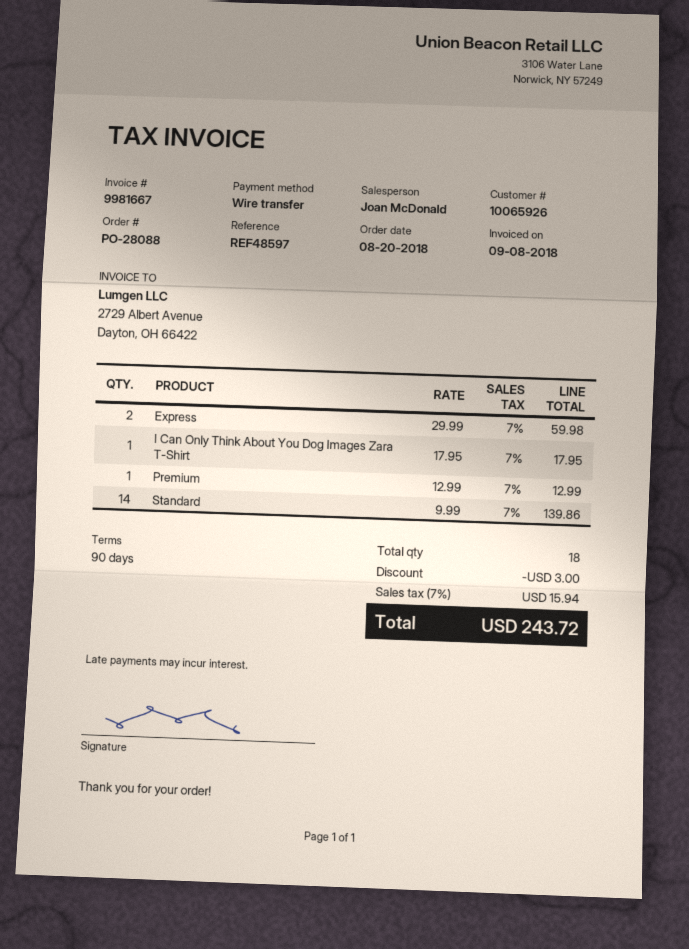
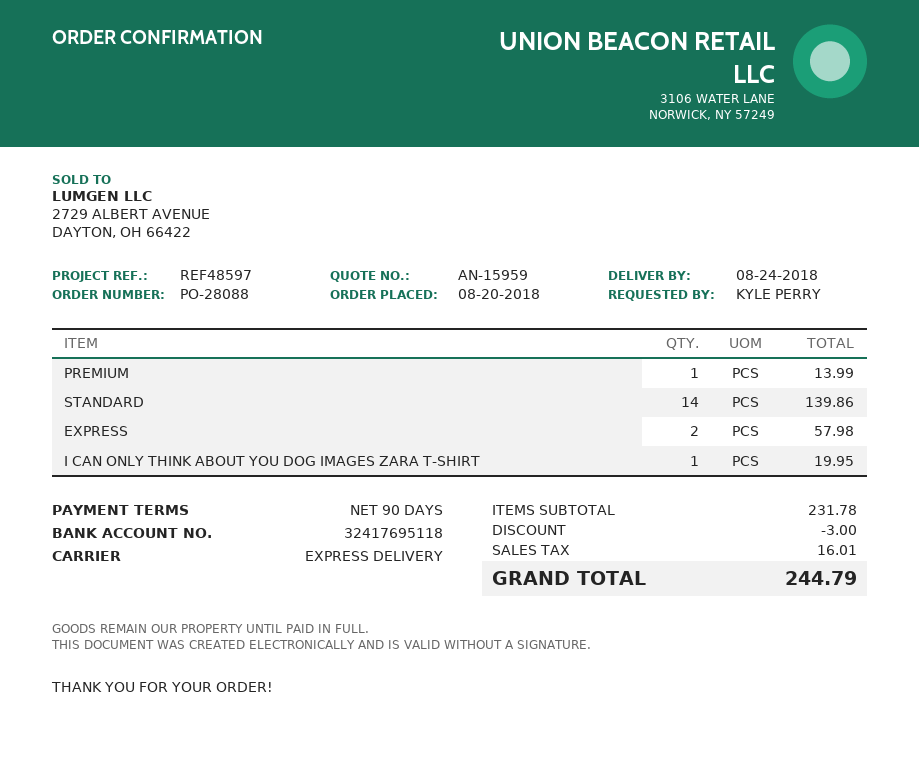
Express: 2 for 59.98 -> 2 for 57.98
I Can Only Think About You Dog Images Zara T-Shirt: 1 for 17.95 -> 1 for 19.95
Premium: 1 for 12.99 -> 1 for 13.99
tax: 15.94 -> 16.01
total: 243.72 -> 244.79

